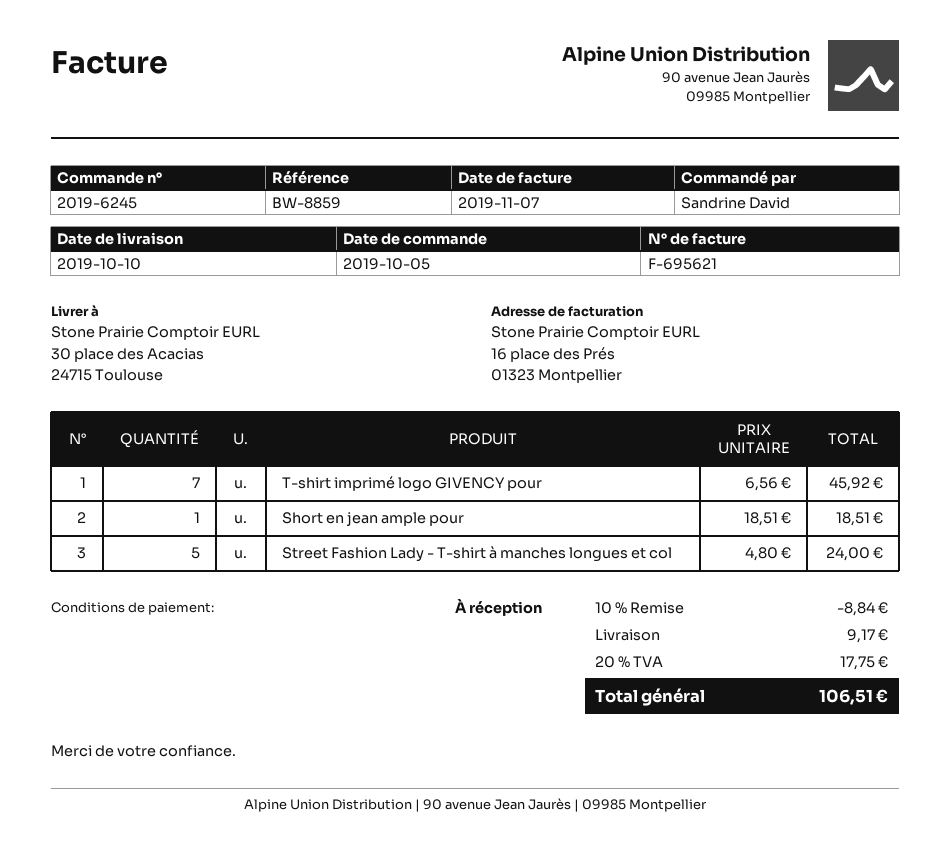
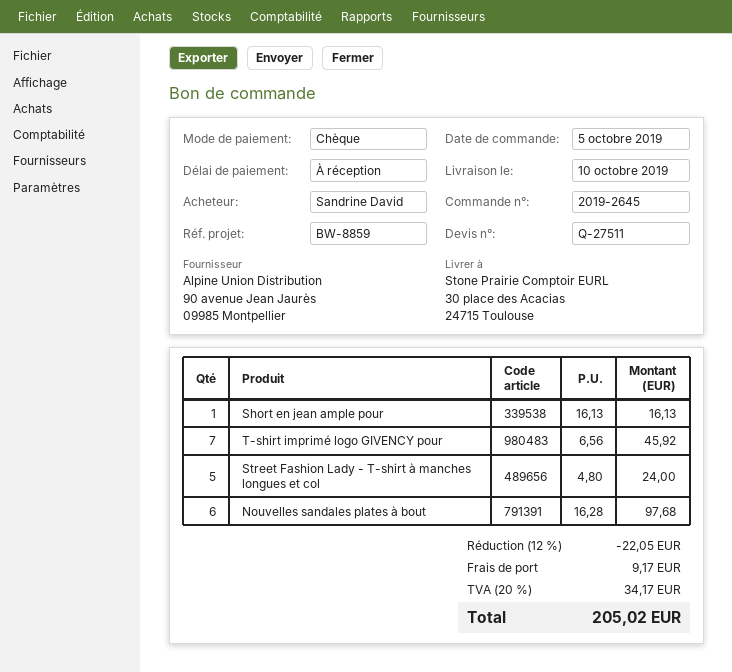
order number: 2019-6245 -> 2019-2645
Short en jean ample pour: 1 x 18.51 = 18.51 -> 1 x 16.13 = 16.13
Nouvelles sandales plates à bout: none -> 6 x 16.28 = 97.68
discount: 10% = 8.84 -> 12% = 22.05
tax: 20% = 17.75 -> 20% = 34.17
total: 106.51 -> 205.02

